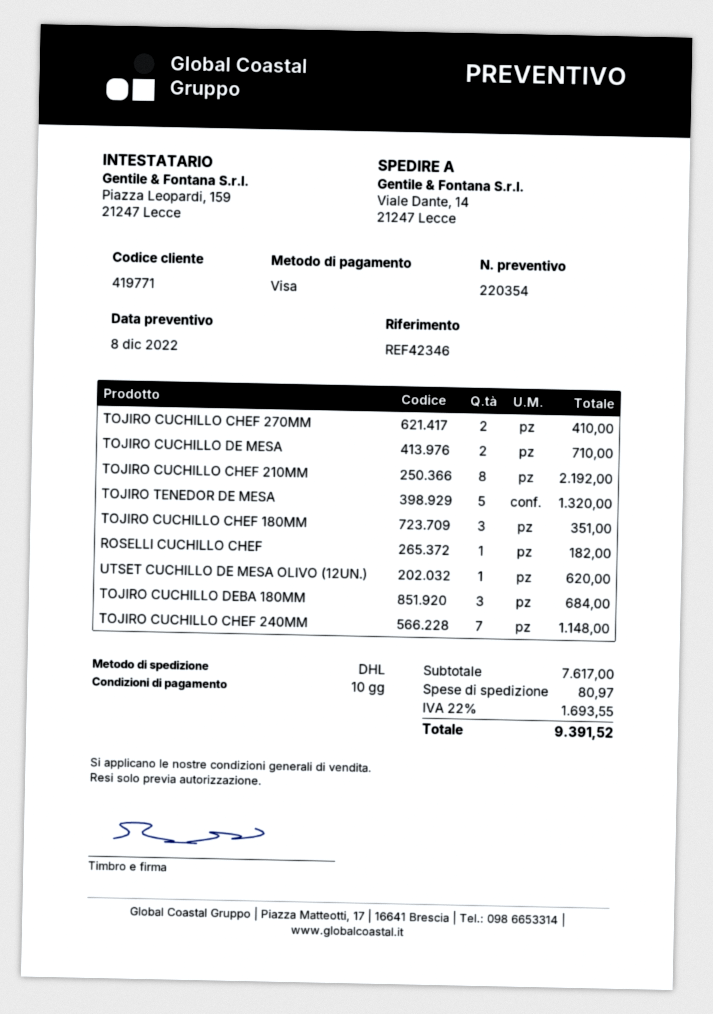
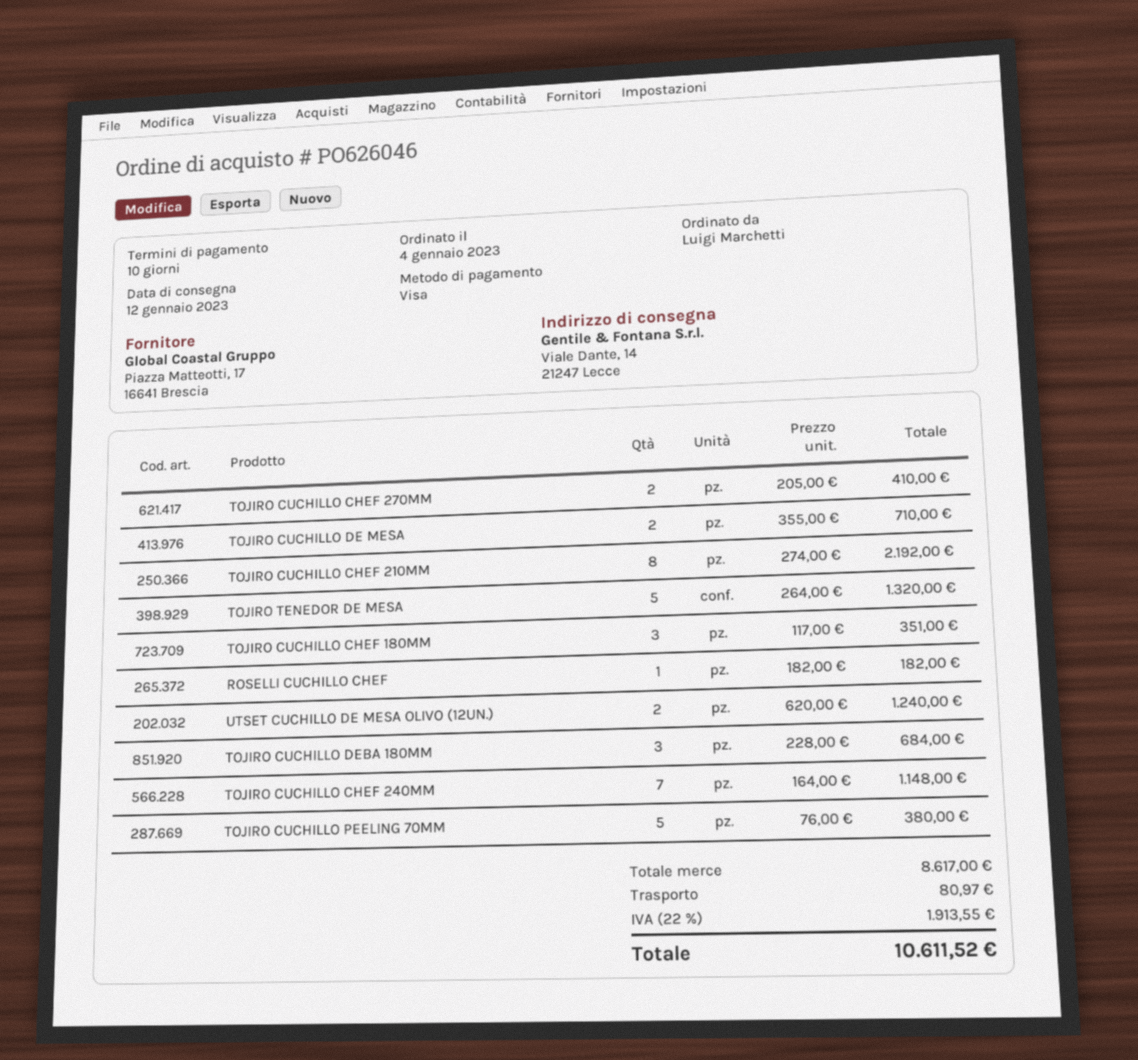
UTSET CUCHILLO DE MESA OLIVO (12UN.): 1 for 620.00 -> 2 for 1240.00
TOJIRO CUCHILLO PEELING 70MM: none -> 5 for 380.00
subtotal: 7617.00 -> 8617.00
tax: 22% = 1693.55 -> 22% = 1913.55
total: 9391.52 -> 10611.52

